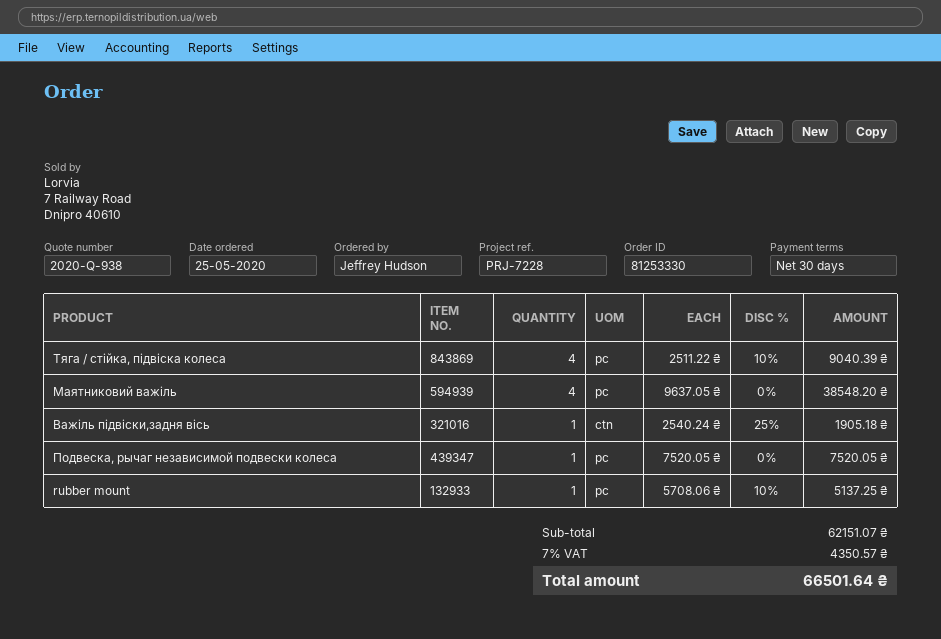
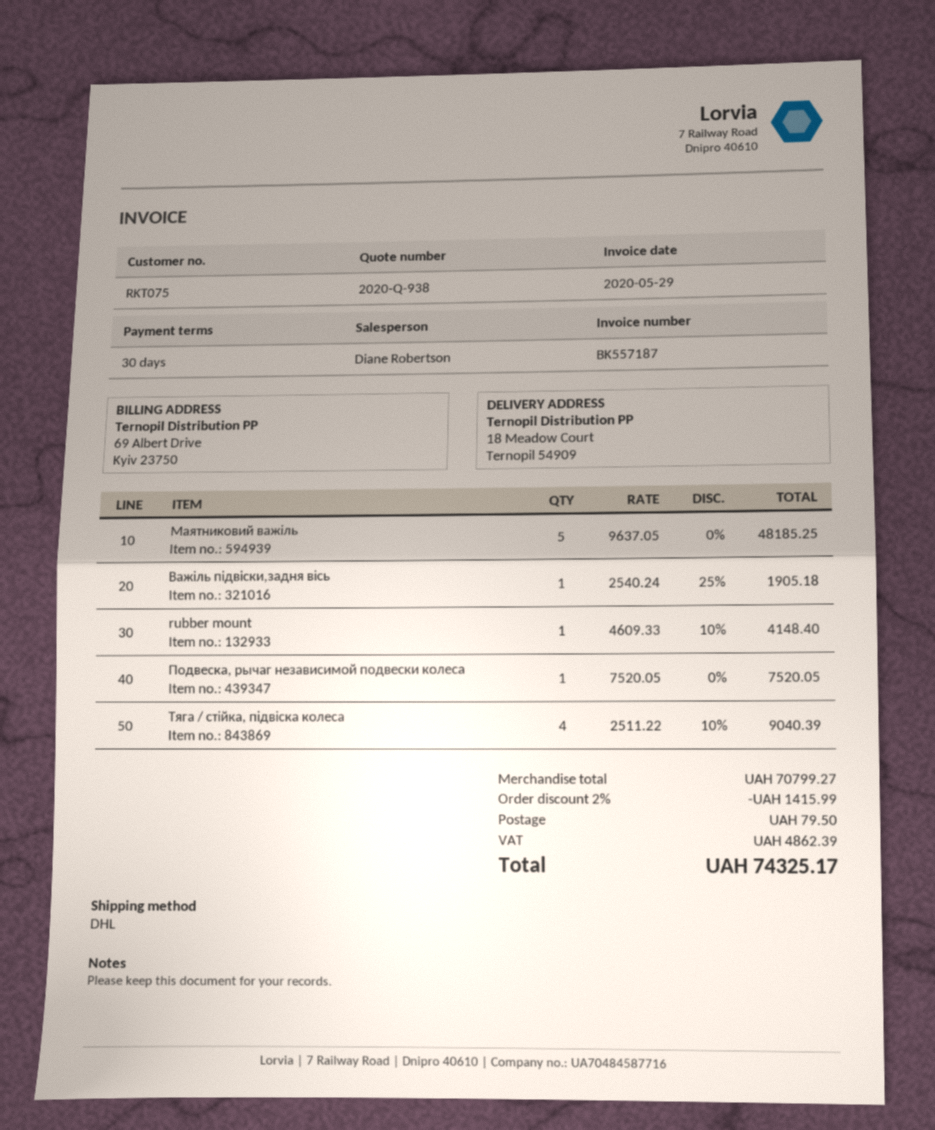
Маятниковий важіль: 4 x 9637.05 = 38548.20 -> 5 x 9637.05 = 48185.25
rubber mount: 1 x 5708.06 - 10% = 5137.25 -> 1 x 4609.33 - 10% = 4148.40
subtotal: 62151.07 -> 70799.27
discount: none -> 2% = 1415.99
shipping: none -> 79.50
tax: 4350.57 -> 4862.39
total: 66501.64 -> 74325.17

